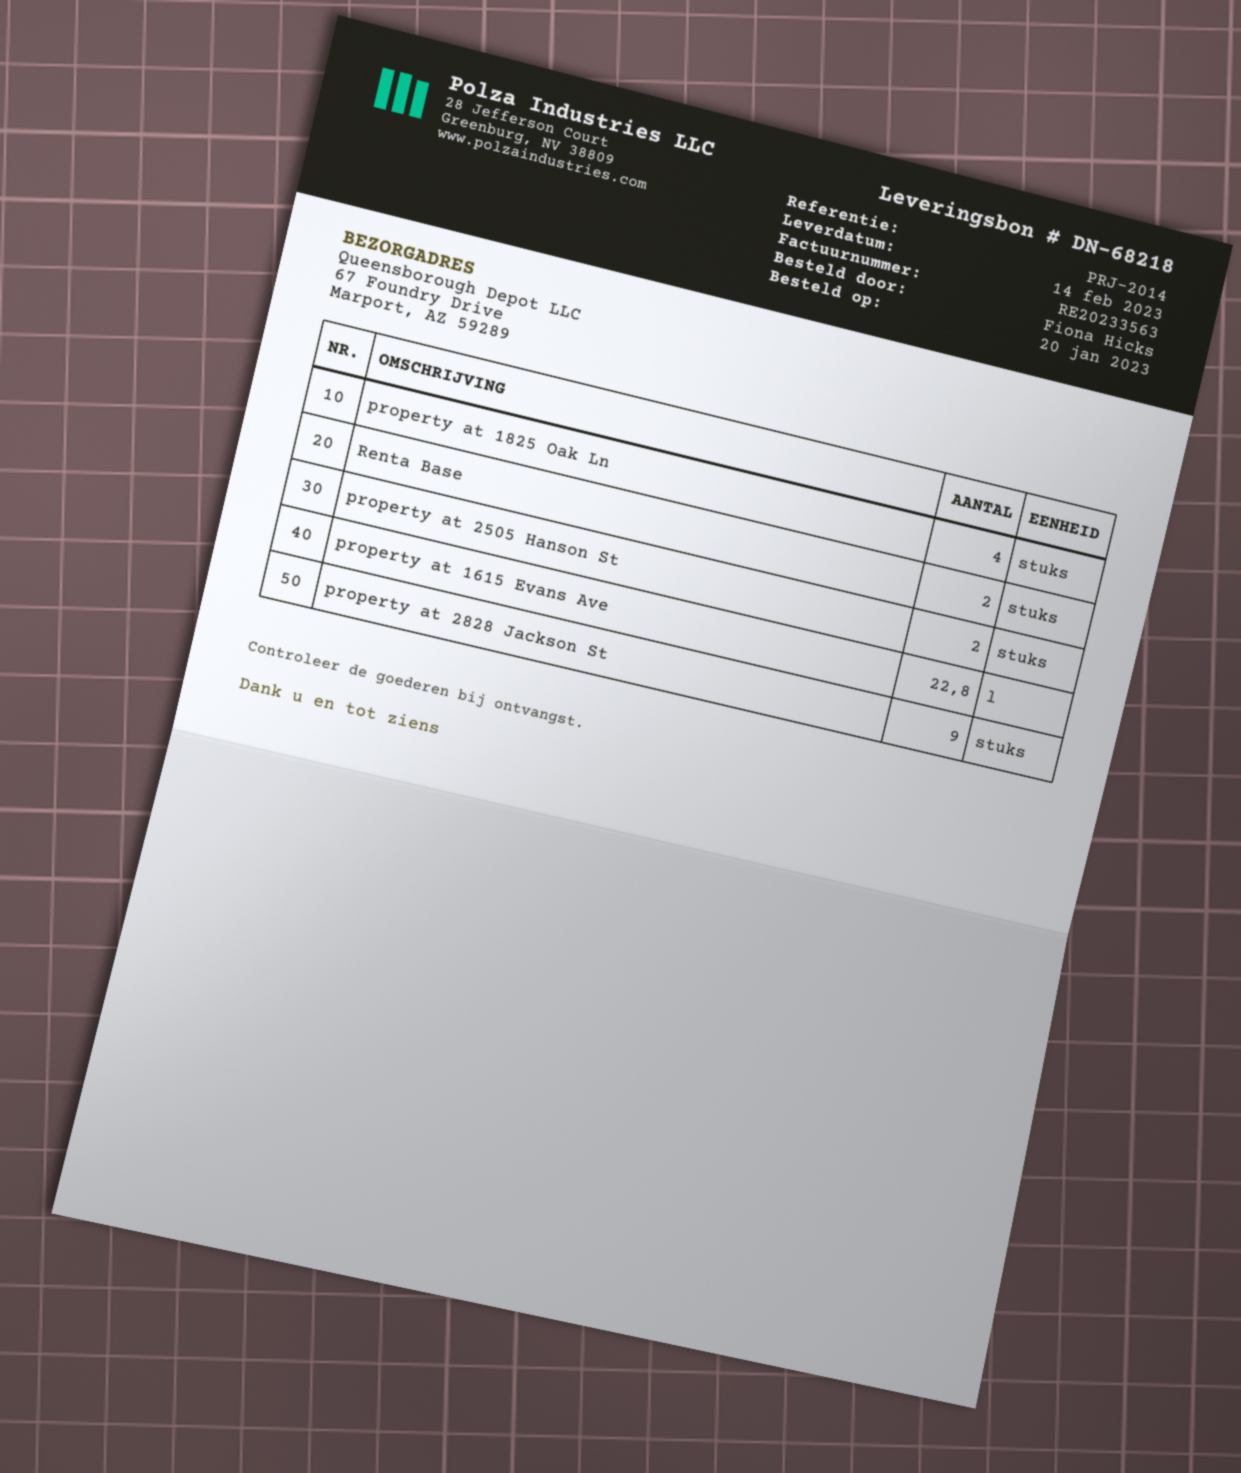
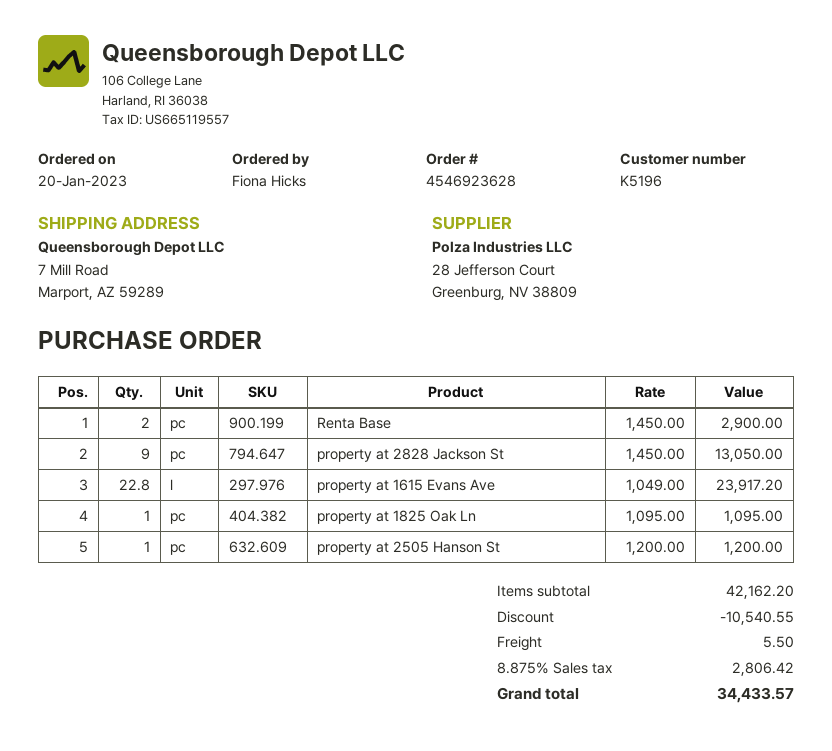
ship to: 67 Foundry Drive, Marport, AZ 59289 -> 7 Mill Road, Marport, AZ 59289
property at 1825 Oak Ln: 4 -> 1
property at 2505 Hanson St: 2 -> 1

